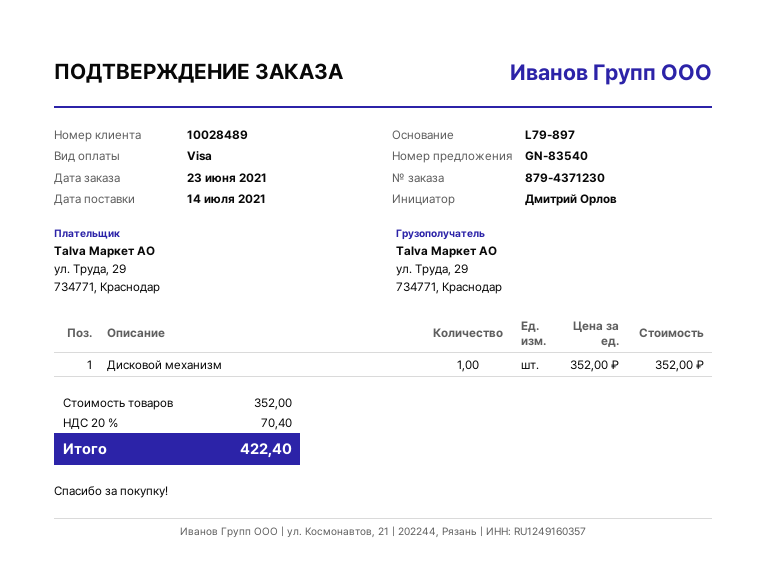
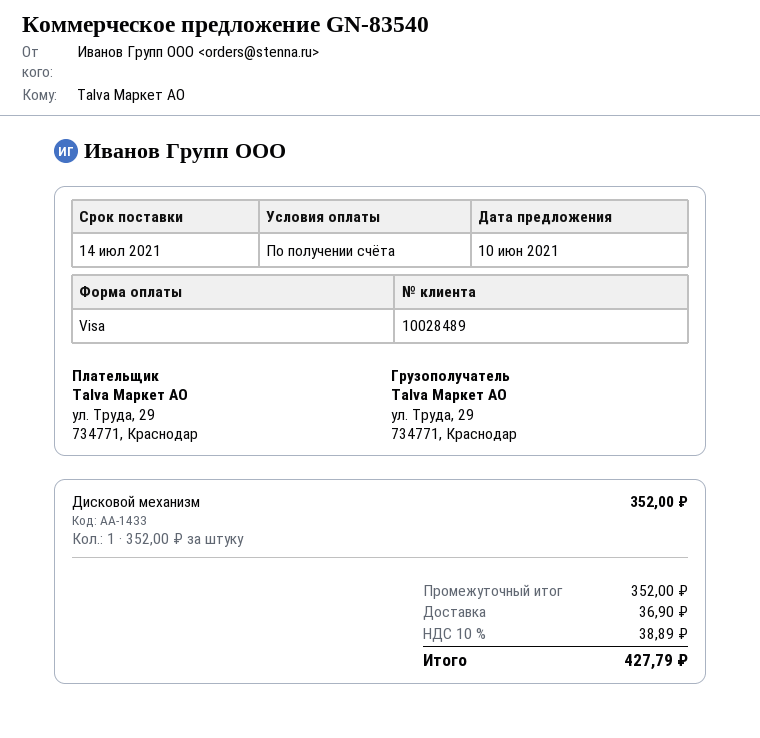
shipping: none -> 36.90
tax: 20% = 70.40 -> 10% = 38.89
total: 422.40 -> 427.79

